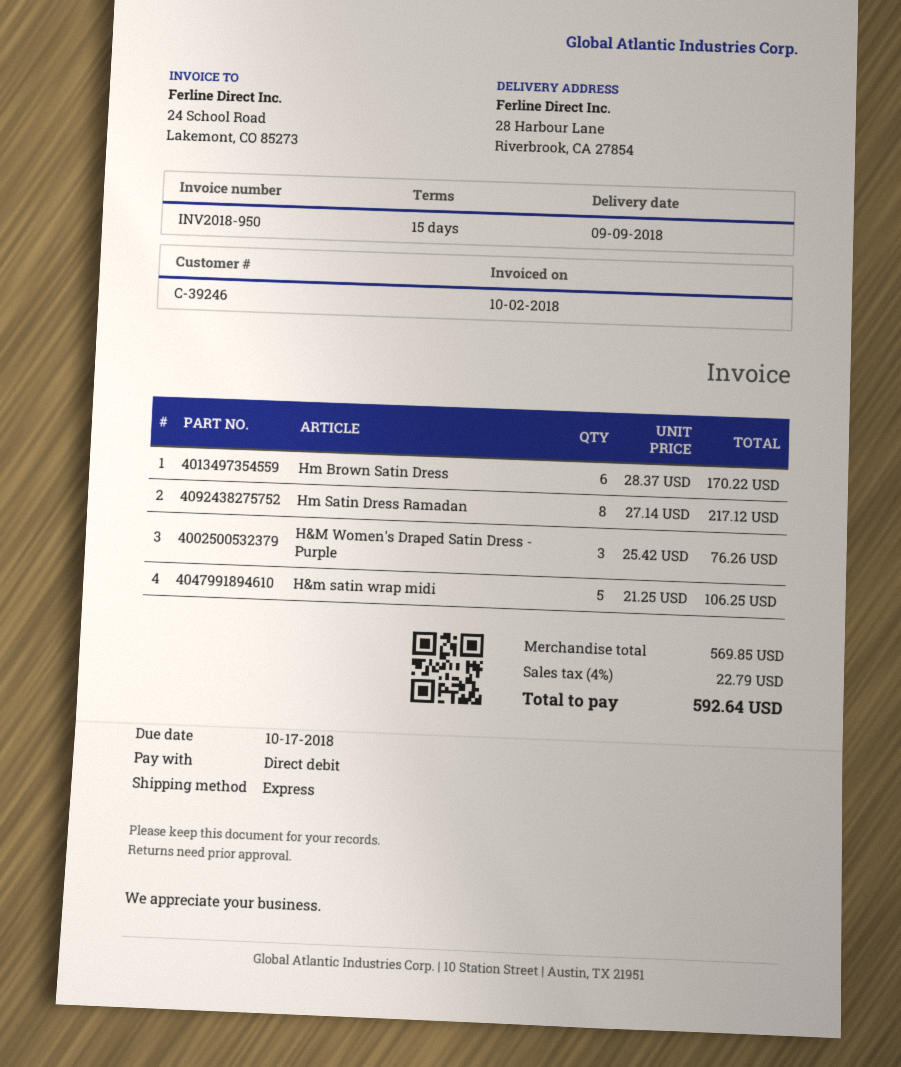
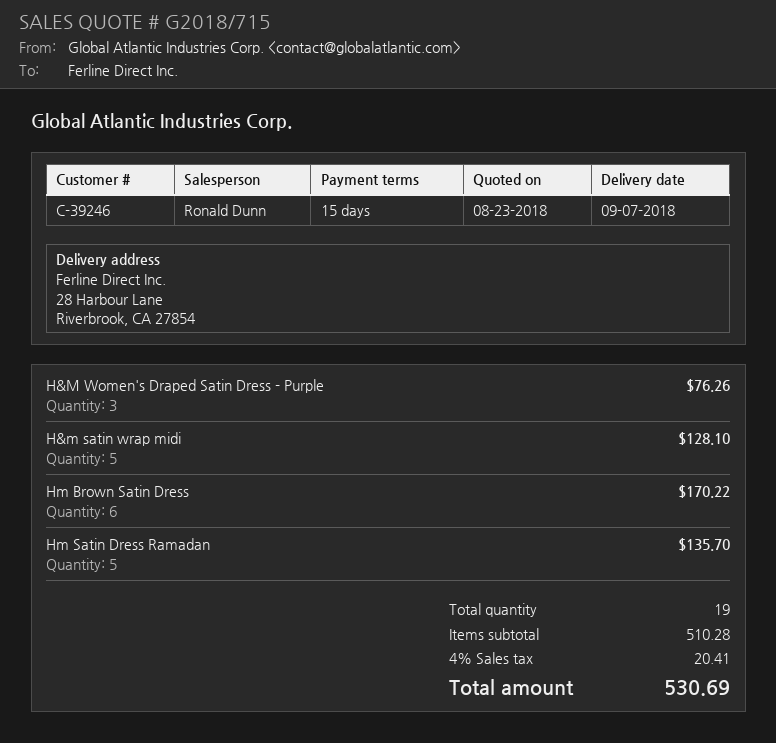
delivery date: 2018-09-09 -> 2018-09-07
Hm Satin Dress Ramadan: 8 for 217.12 -> 5 for 135.70
H&m satin wrap midi: 5 for 106.25 -> 5 for 128.10
subtotal: 569.85 -> 510.28
tax: 4% = 22.79 -> 4% = 20.41
total: 592.64 -> 530.69

